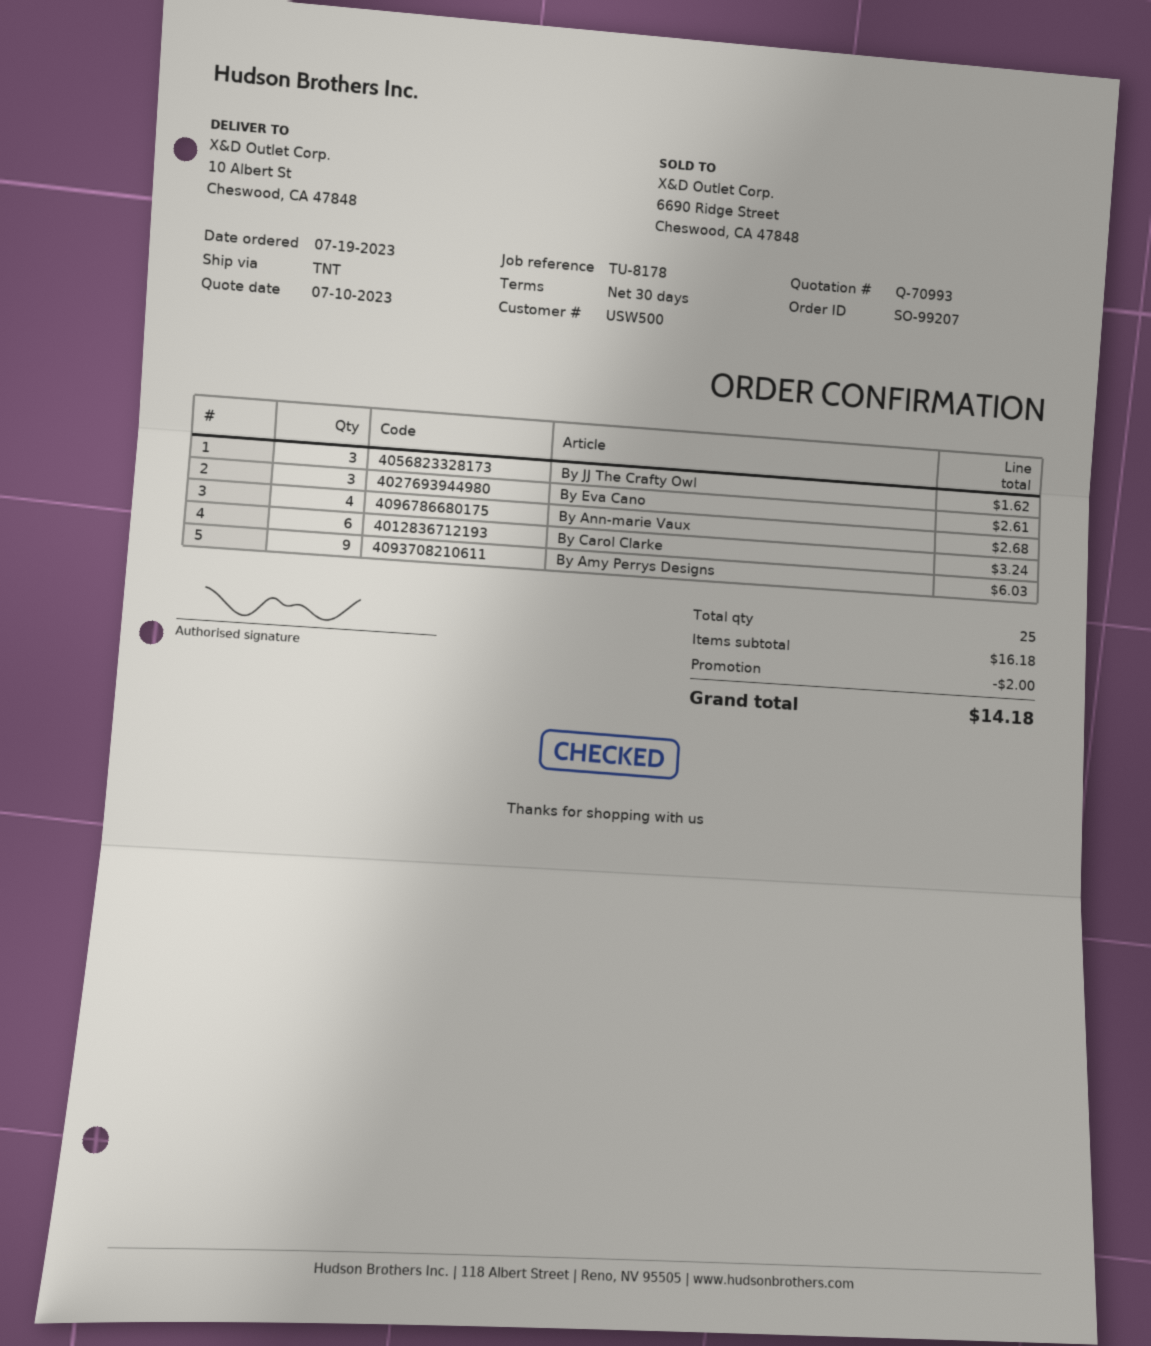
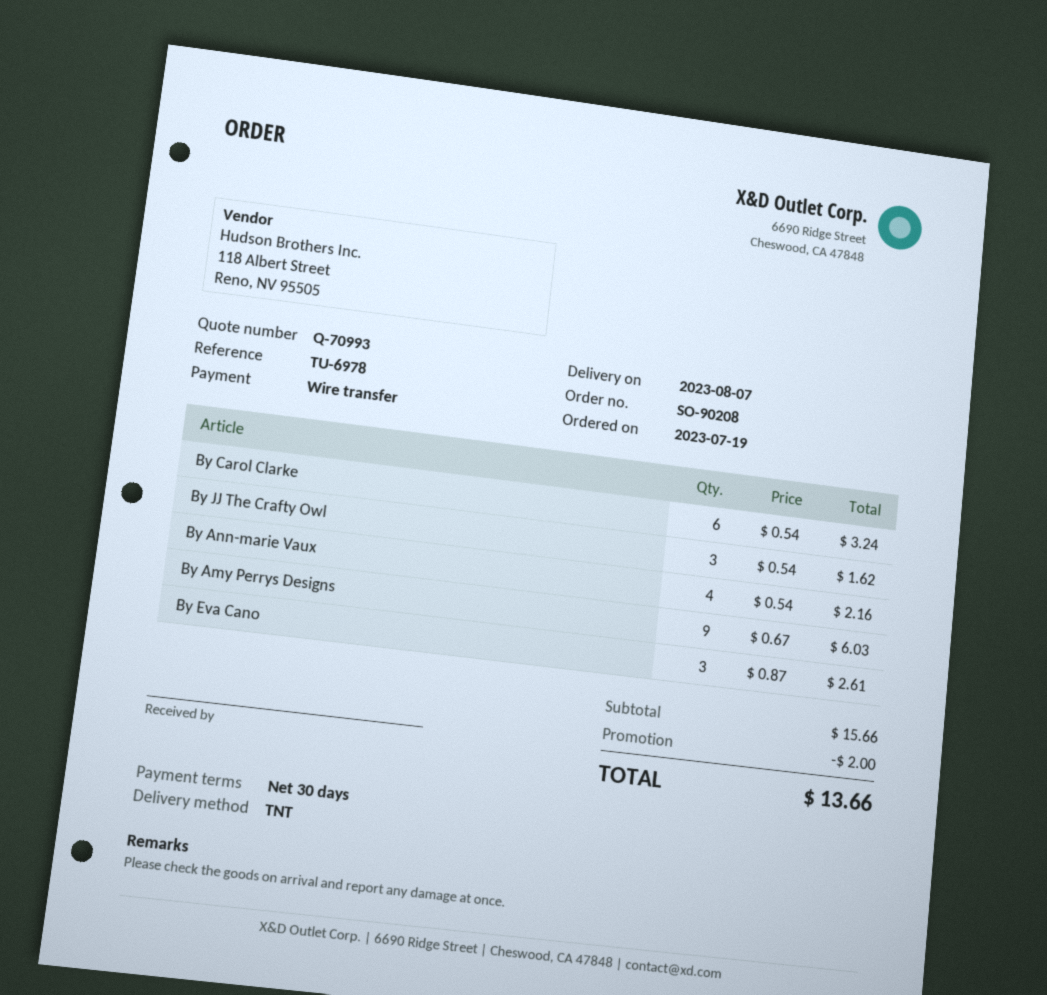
order number: SO-99207 -> SO-90208
reference: TU-8178 -> TU-6978
By Ann-marie Vaux: 4 for 2.68 -> 4 for 2.16
subtotal: 16.18 -> 15.66
total: 14.18 -> 13.66

